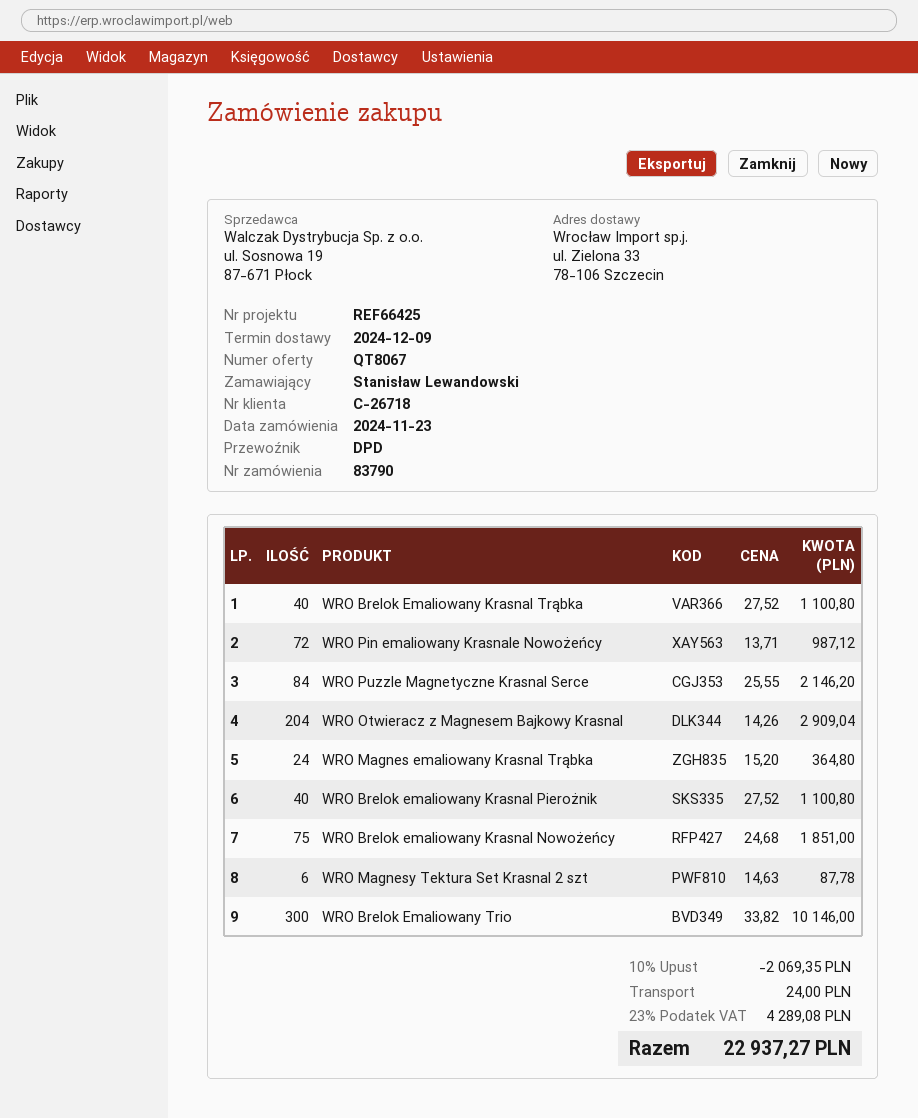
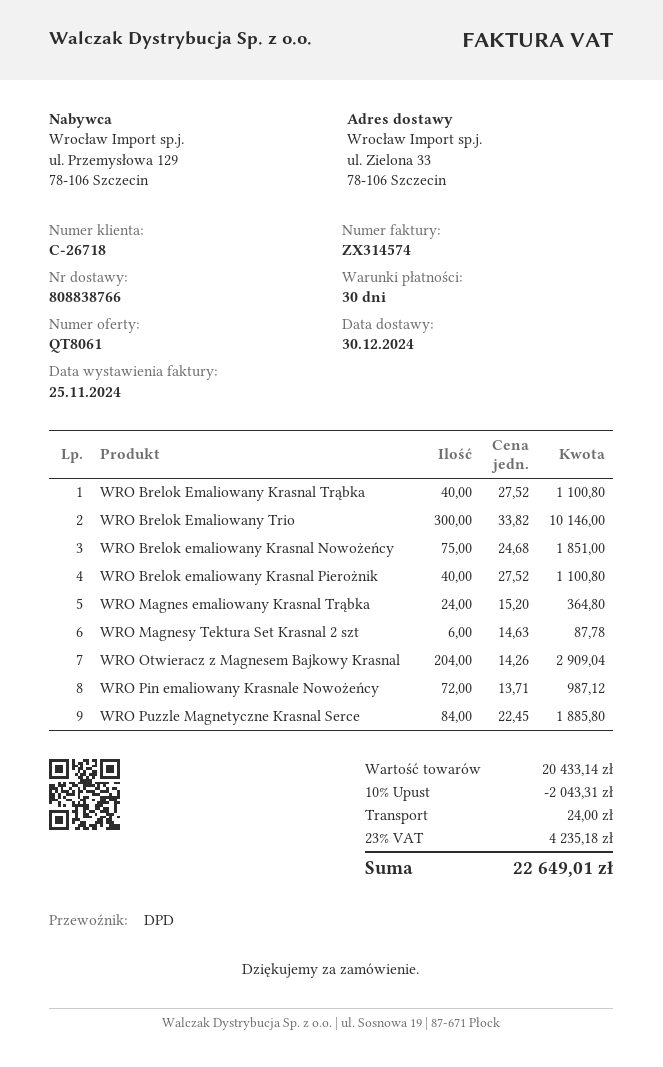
quote number: QT8067 -> QT8061
delivery date: 2024-12-09 -> 2024-12-30
WRO Puzzle Magnetyczne Krasnal Serce: 84 x 25.55 = 2146.20 -> 84 x 22.45 = 1885.80
discount: 10% = 2069.35 -> 10% = 2043.31
tax: 23% = 4289.08 -> 23% = 4235.18
total: 22937.27 -> 22649.01

